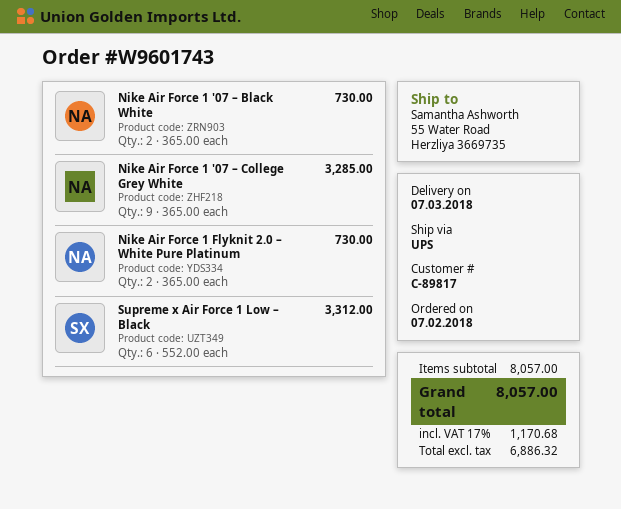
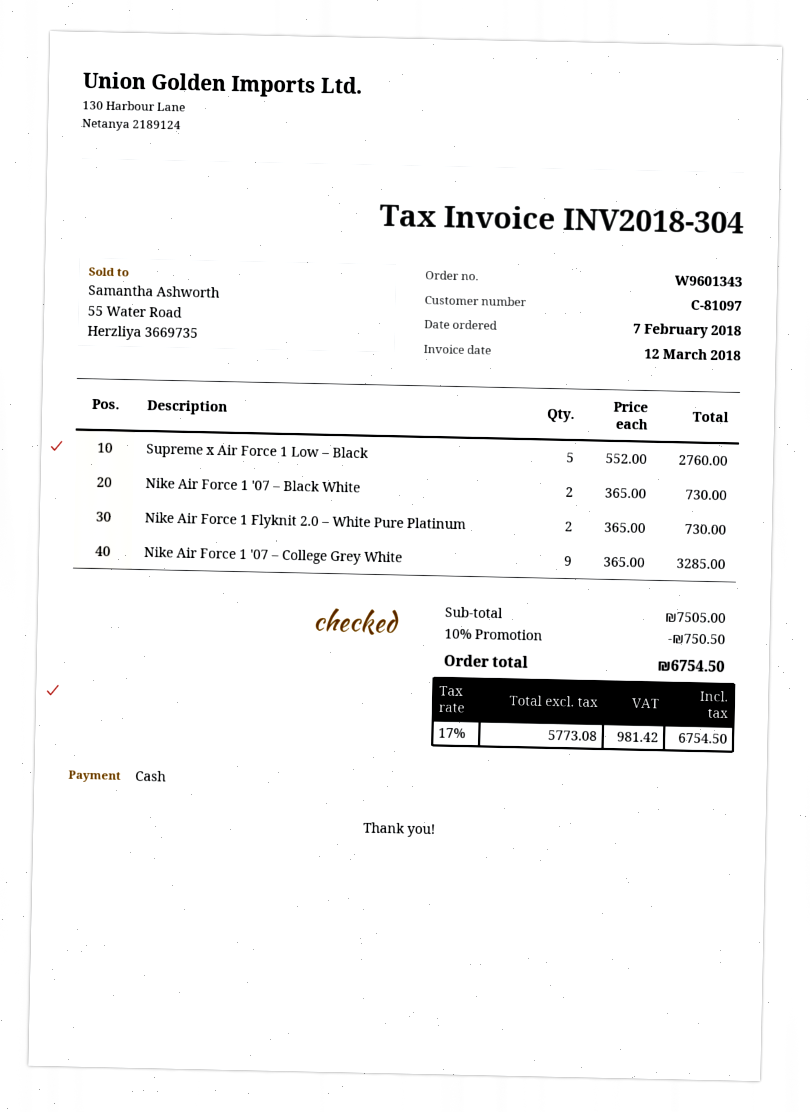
order number: W9601743 -> W9601343
customer number: C-89817 -> C-81097
Supreme x Air Force 1 Low – Black: 6 x 552.00 = 3312.00 -> 5 x 552.00 = 2760.00
subtotal: 8057.00 -> 7505.00
discount: none -> 10% = 750.50
net: 6886.32 -> 5773.08
tax: 17% = 1170.68 -> 17% = 981.42
total: 8057.00 -> 6754.50

